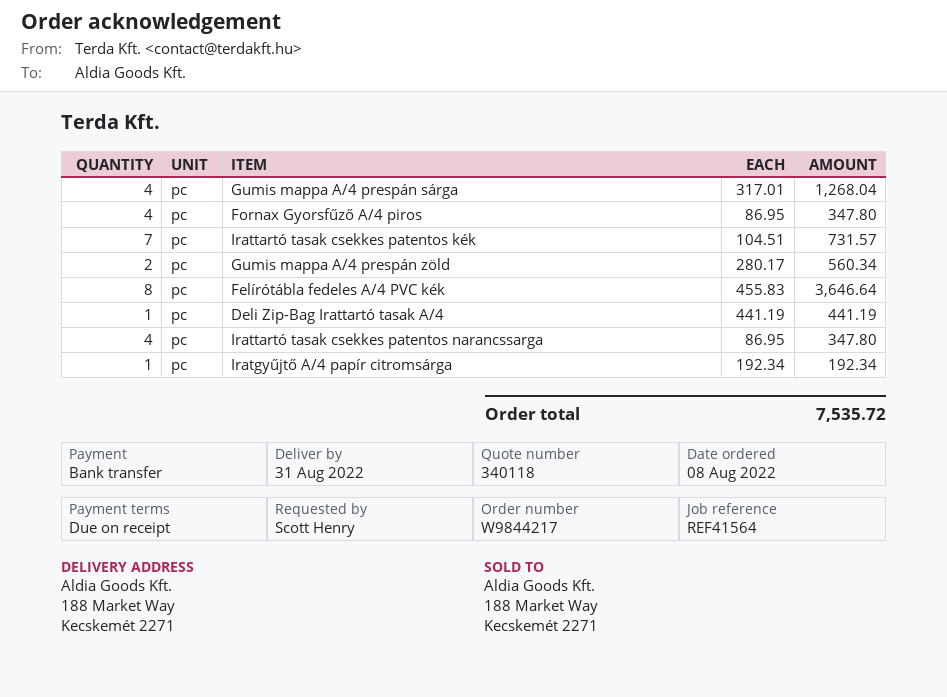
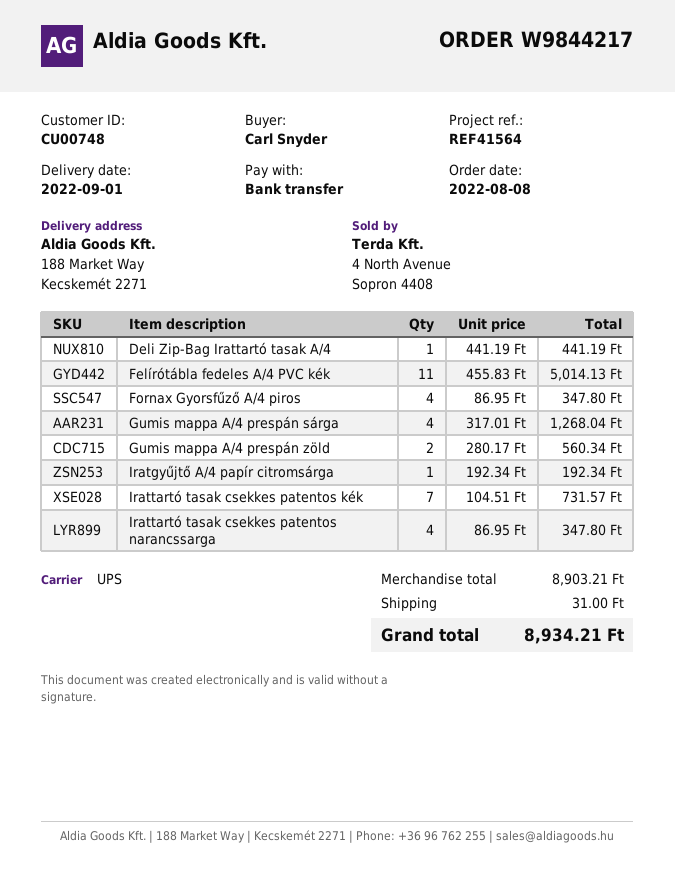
delivery date: 2022-08-31 -> 2022-09-01
ordered by: Scott Henry -> Carl Snyder
Felírótábla fedeles A/4 PVC kék: 8 x 455.83 = 3646.64 -> 11 x 455.83 = 5014.13
shipping: none -> 31.00
total: 7535.72 -> 8934.21

